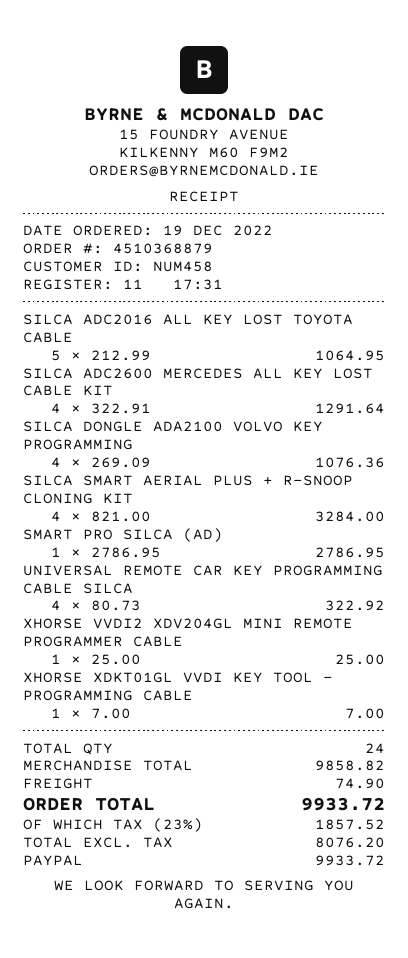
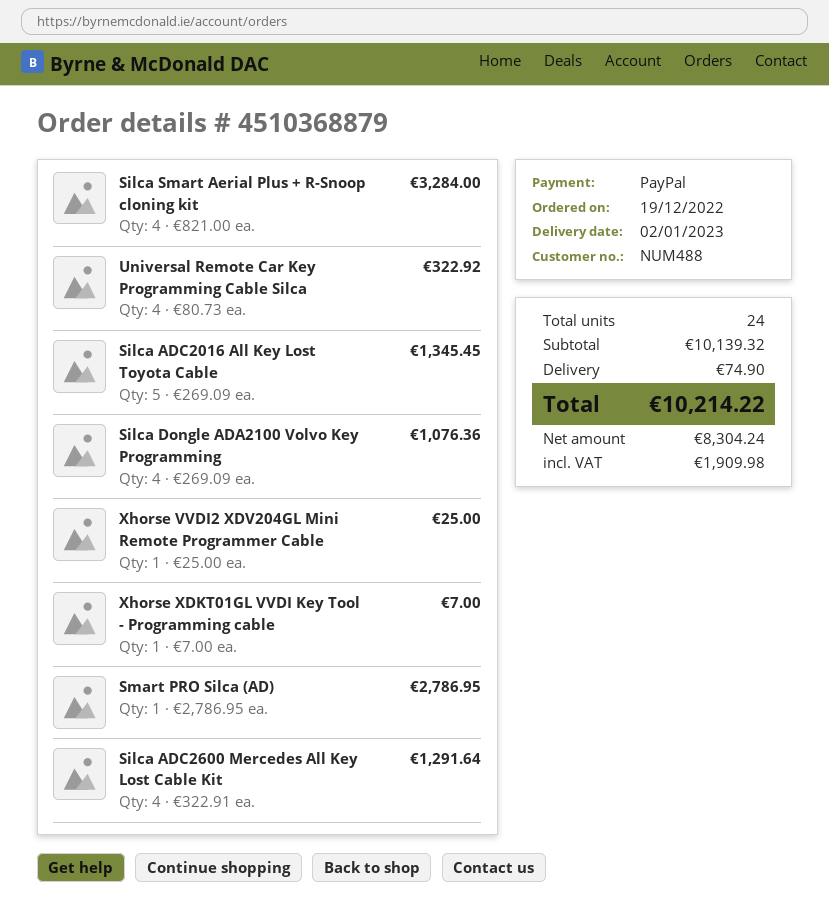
customer number: NUM458 -> NUM488
SILCA ADC2016 ALL KEY LOST TOYOTA CABLE: 5 x 212.99 = 1064.95 -> 5 x 269.09 = 1345.45
subtotal: 9858.82 -> 10139.32
net: 8076.20 -> 8304.24
tax: 1857.52 -> 1909.98
total: 9933.72 -> 10214.22

